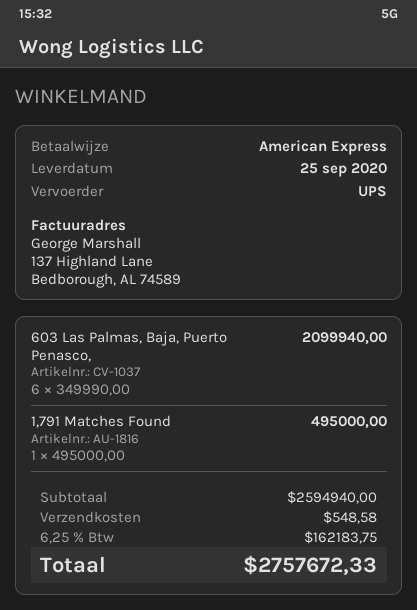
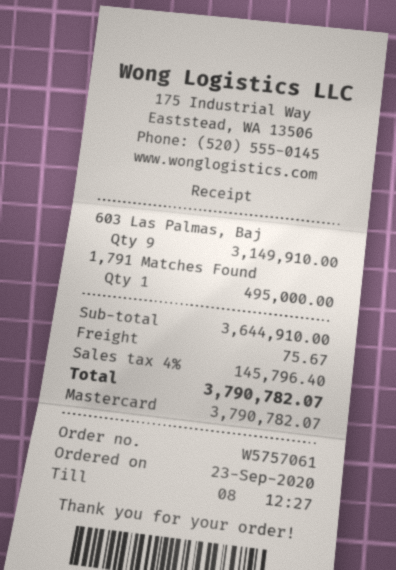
payment method: American Express -> Mastercard
603 Las Palmas, Baja, Puerto Penasco,: 6 for 2099940.00 -> 9 for 3149910.00
subtotal: 2594940.00 -> 3644910.00
shipping: 548.58 -> 75.67
tax: 6.25% = 162183.75 -> 4% = 145796.40
total: 2757672.33 -> 3790782.07

